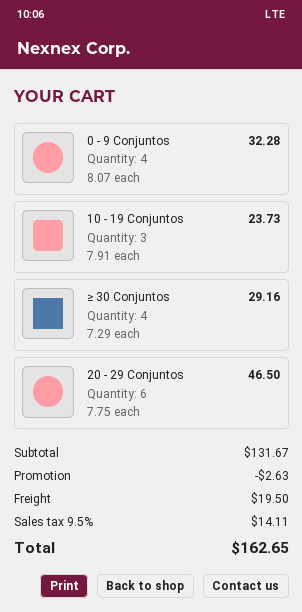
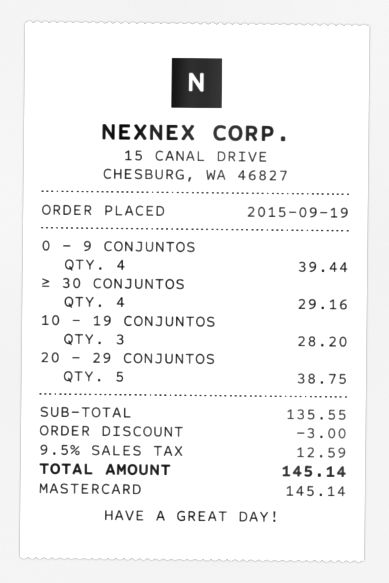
0 - 9 Conjuntos: 4 for 32.28 -> 4 for 39.44
10 - 19 Conjuntos: 3 for 23.73 -> 3 for 28.20
20 - 29 Conjuntos: 6 for 46.50 -> 5 for 38.75
subtotal: 131.67 -> 135.55
discount: 2.63 -> 3.00
shipping: 19.50 -> none
tax: 9.5% = 14.11 -> 9.5% = 12.59
total: 162.65 -> 145.14

